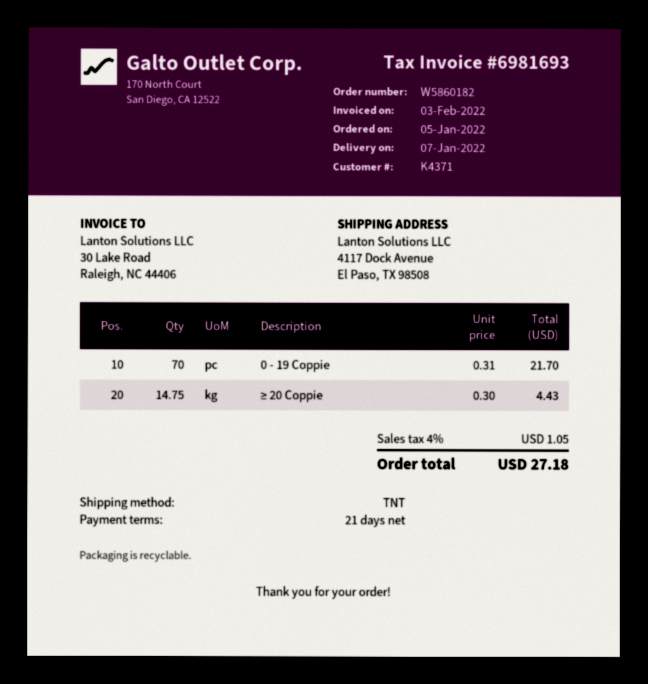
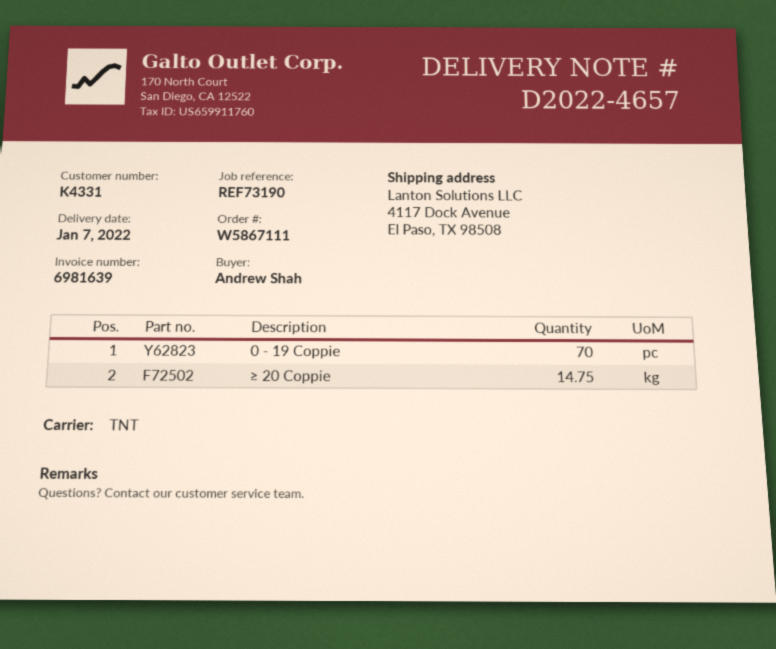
order number: W5860182 -> W5867111
invoice number: 6981693 -> 6981639
customer number: K4371 -> K4331

